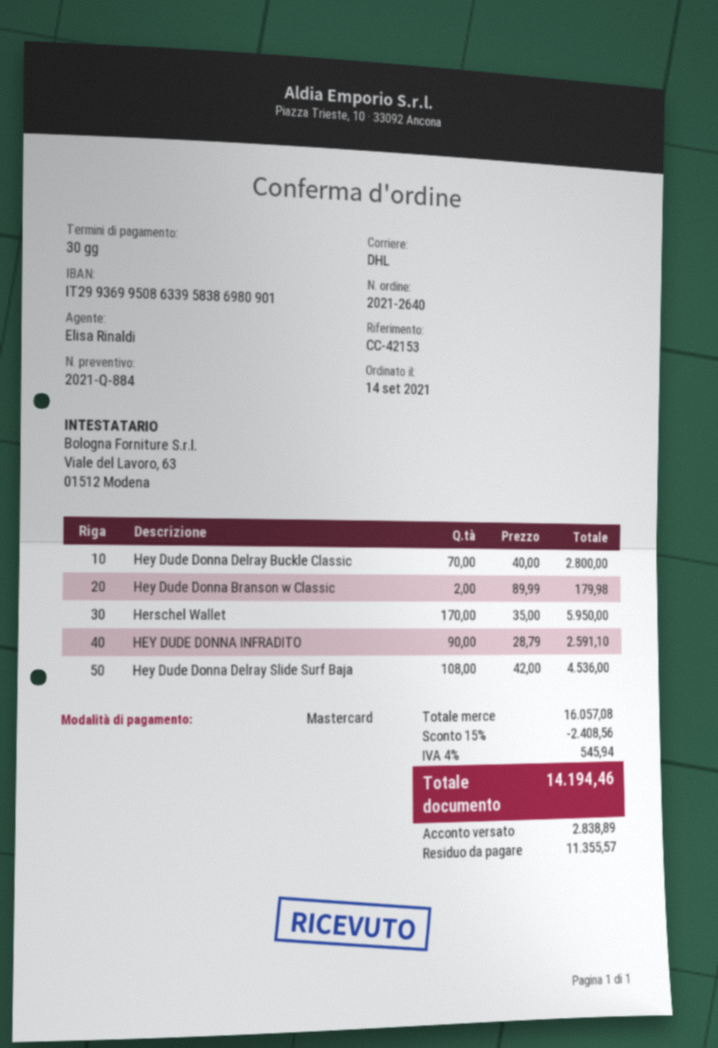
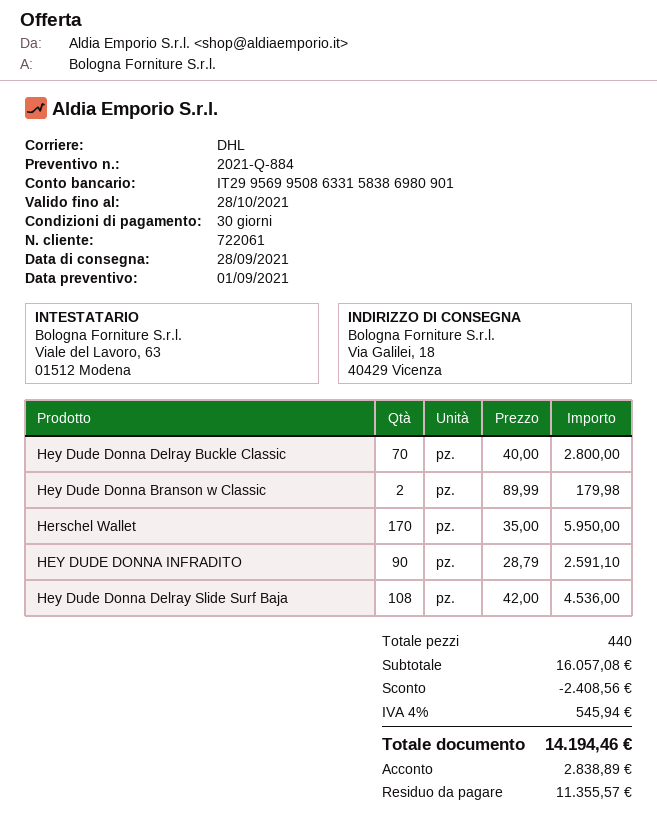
bank account: IT2993699508633958386980901 -> IT2995699508633158386980901

